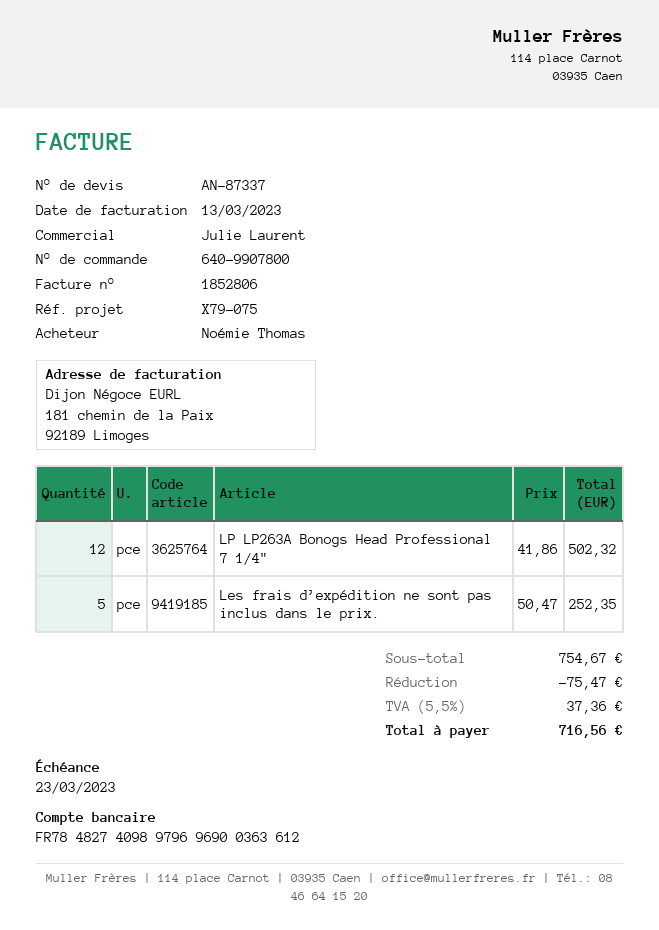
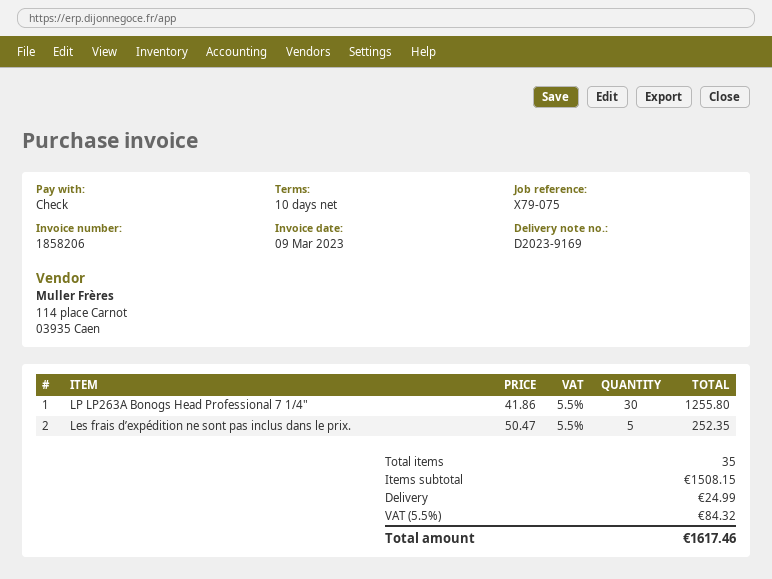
invoice number: 1852806 -> 1858206
invoice date: 2023-03-13 -> 2023-03-09
LP LP263A Bonogs Head Professional 7 1/4": 12 x 41.86 = 502.32 -> 30 x 41.86 = 1255.80
subtotal: 754.67 -> 1508.15
discount: 75.47 -> none
shipping: none -> 24.99
tax: 5.5% = 37.36 -> 5.5% = 84.32
total: 716.56 -> 1617.46

